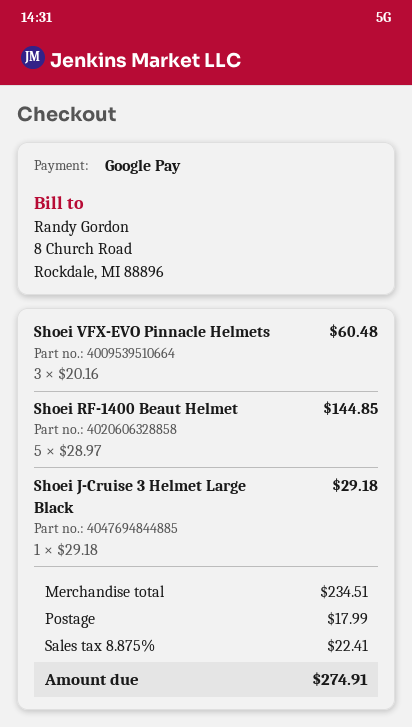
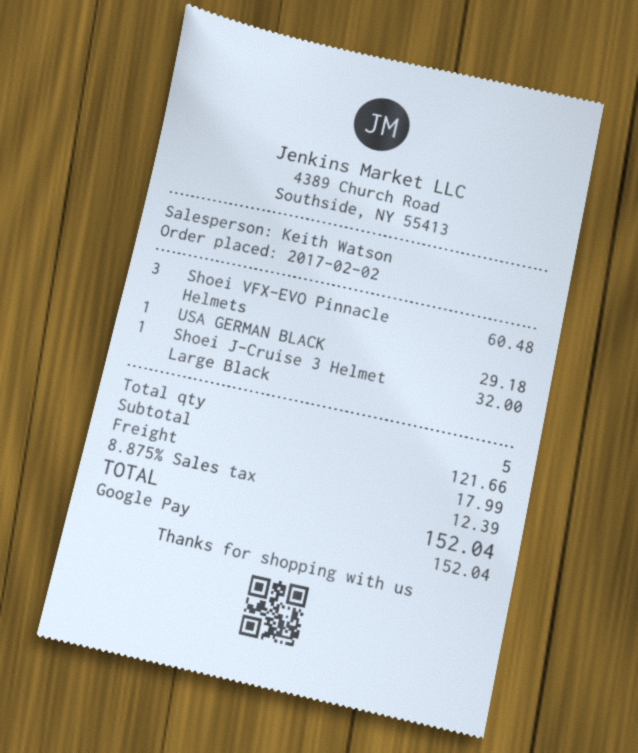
Shoei RF-1400 Beaut Helmet: 5 for 144.85 -> none
Shoei J-Cruise 3 Helmet Large Black: 1 for 29.18 -> 1 for 32.00
USA GERMAN BLACK: none -> 1 for 29.18
subtotal: 234.51 -> 121.66
tax: 8.875% = 22.41 -> 8.875% = 12.39
total: 274.91 -> 152.04

